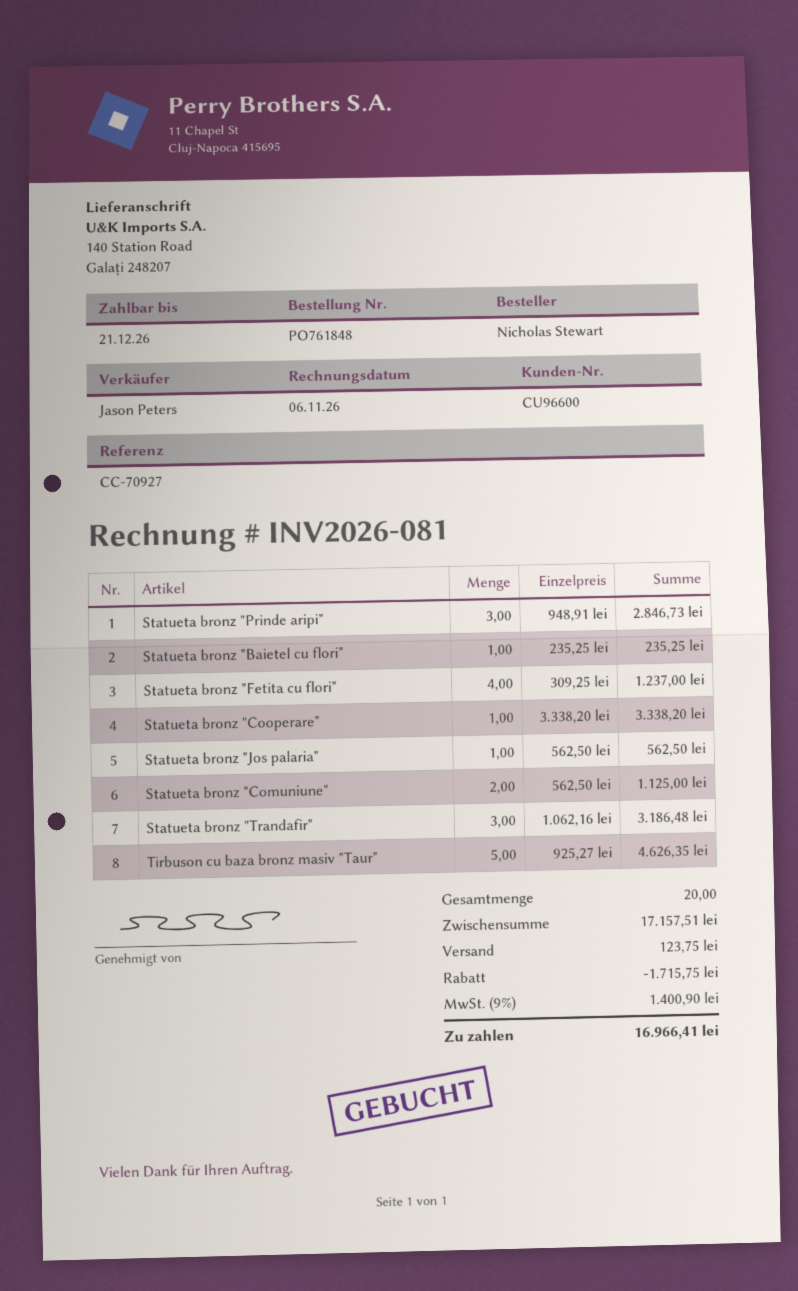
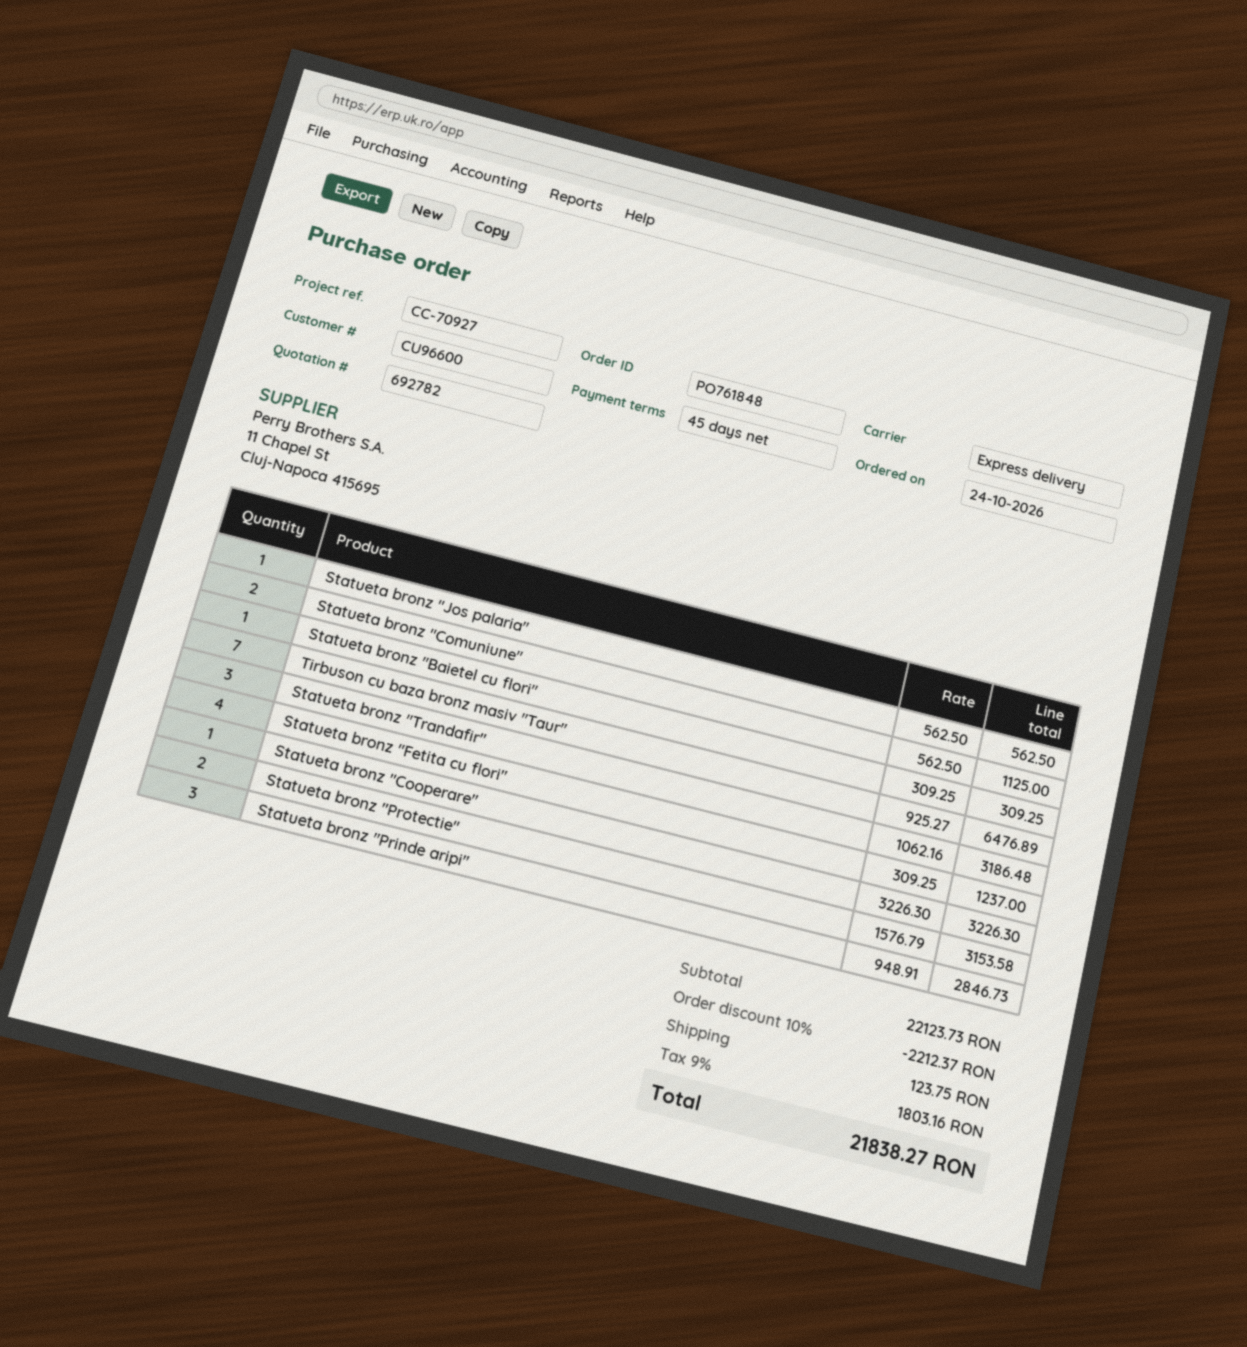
Statueta bronz "Baietel cu flori": 1 x 235.25 = 235.25 -> 1 x 309.25 = 309.25
Statueta bronz "Cooperare": 1 x 3338.20 = 3338.20 -> 1 x 3226.30 = 3226.30
Tirbuson cu baza bronz masiv "Taur": 5 x 925.27 = 4626.35 -> 7 x 925.27 = 6476.89
Statueta bronz "Protectie": none -> 2 x 1576.79 = 3153.58
subtotal: 17157.51 -> 22123.73
discount: 1715.75 -> 2212.37
tax: 9% = 1400.90 -> 9% = 1803.16
total: 16966.41 -> 21838.27

